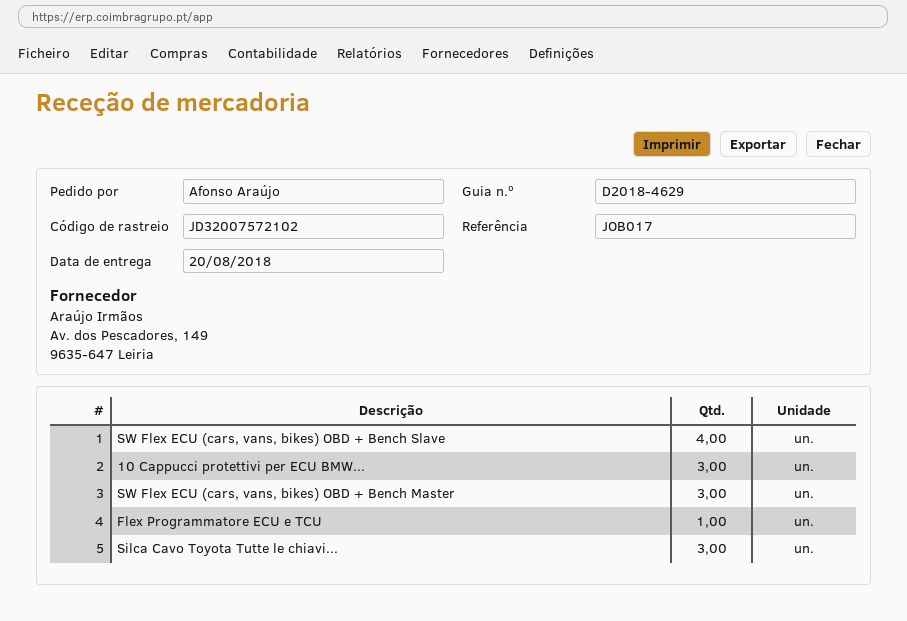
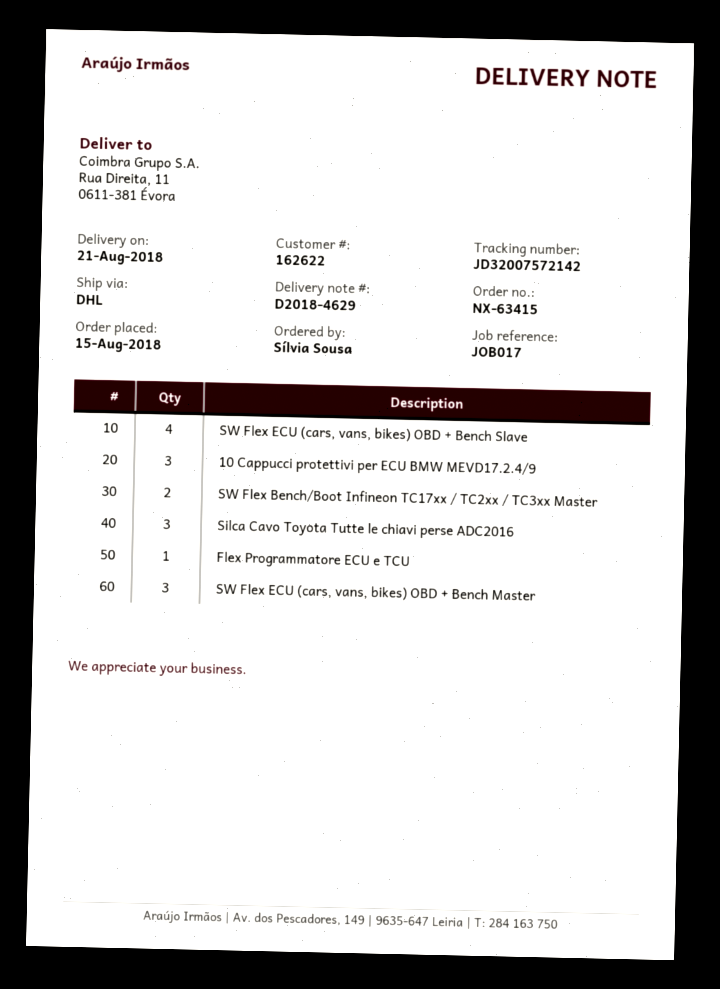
delivery date: 2018-08-20 -> 2018-08-21
ordered by: Afonso Araújo -> Sílvia Sousa
tracking number: JD32007572102 -> JD32007572142
SW Flex Bench/Boot Infineon TC17xx / TC2xx / TC3xx Master: none -> 2

